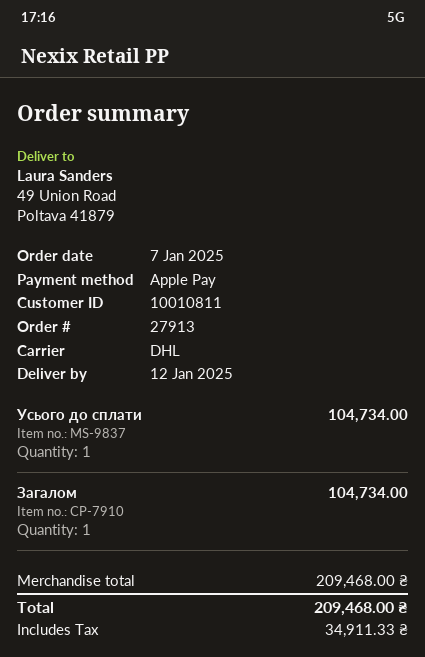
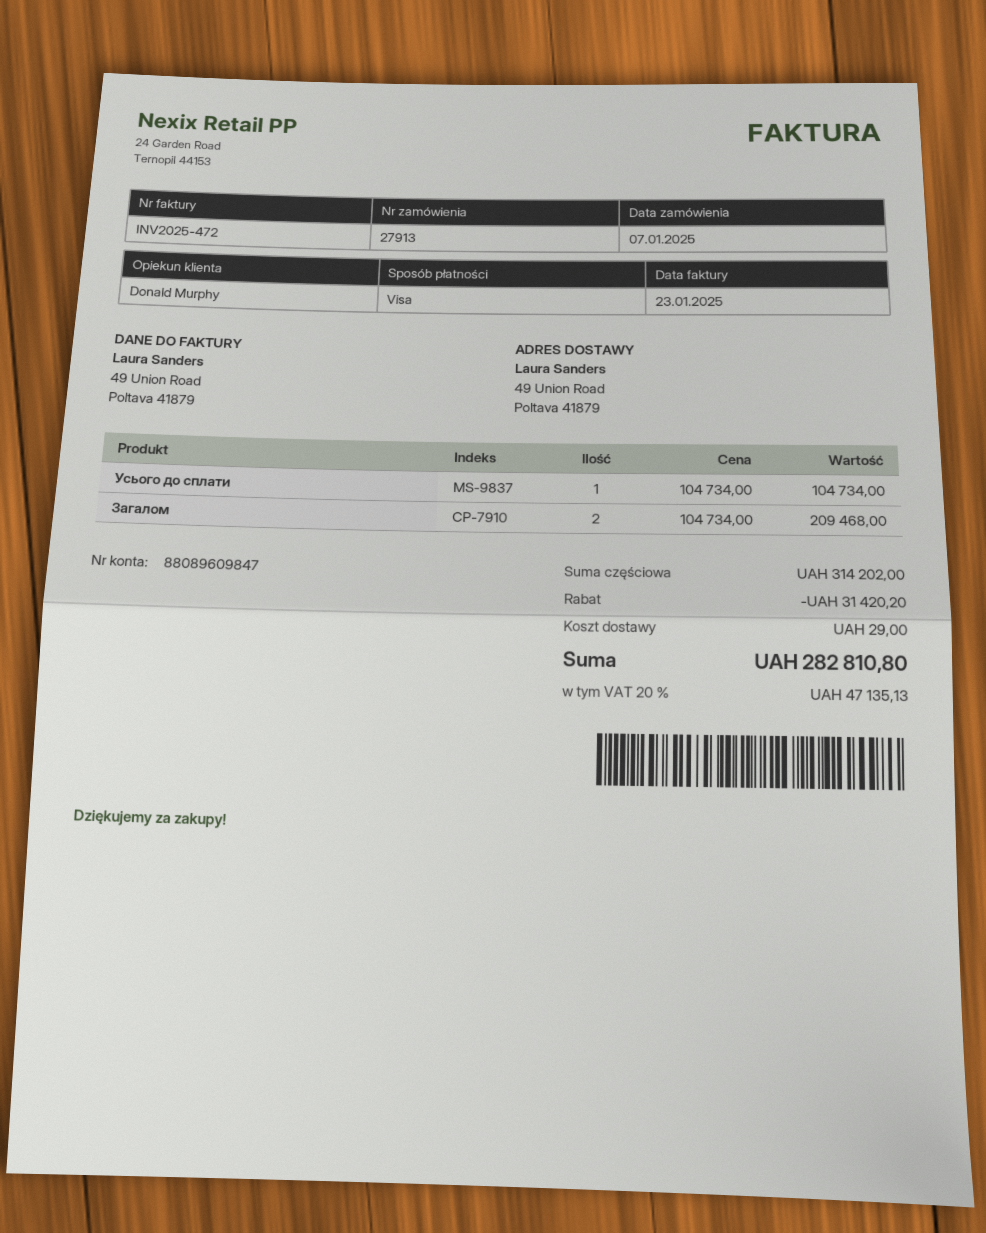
payment method: Apple Pay -> Visa
Загалом: 1 for 104734.00 -> 2 for 209468.00
subtotal: 209468.00 -> 314202.00
discount: none -> 31420.20
shipping: none -> 29.00
tax: 34911.33 -> 47135.13
total: 209468.00 -> 282810.80

